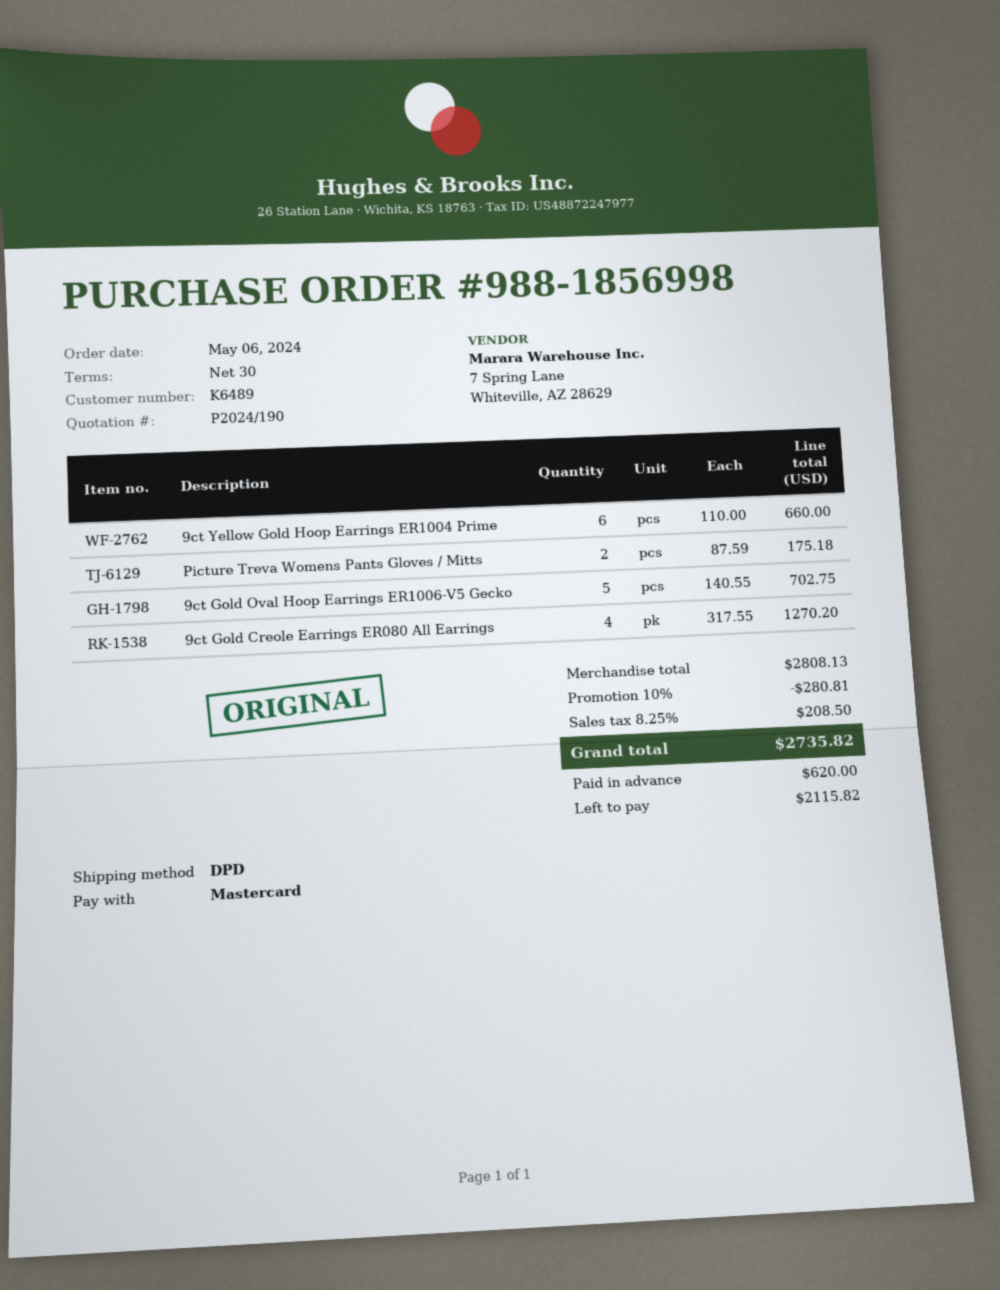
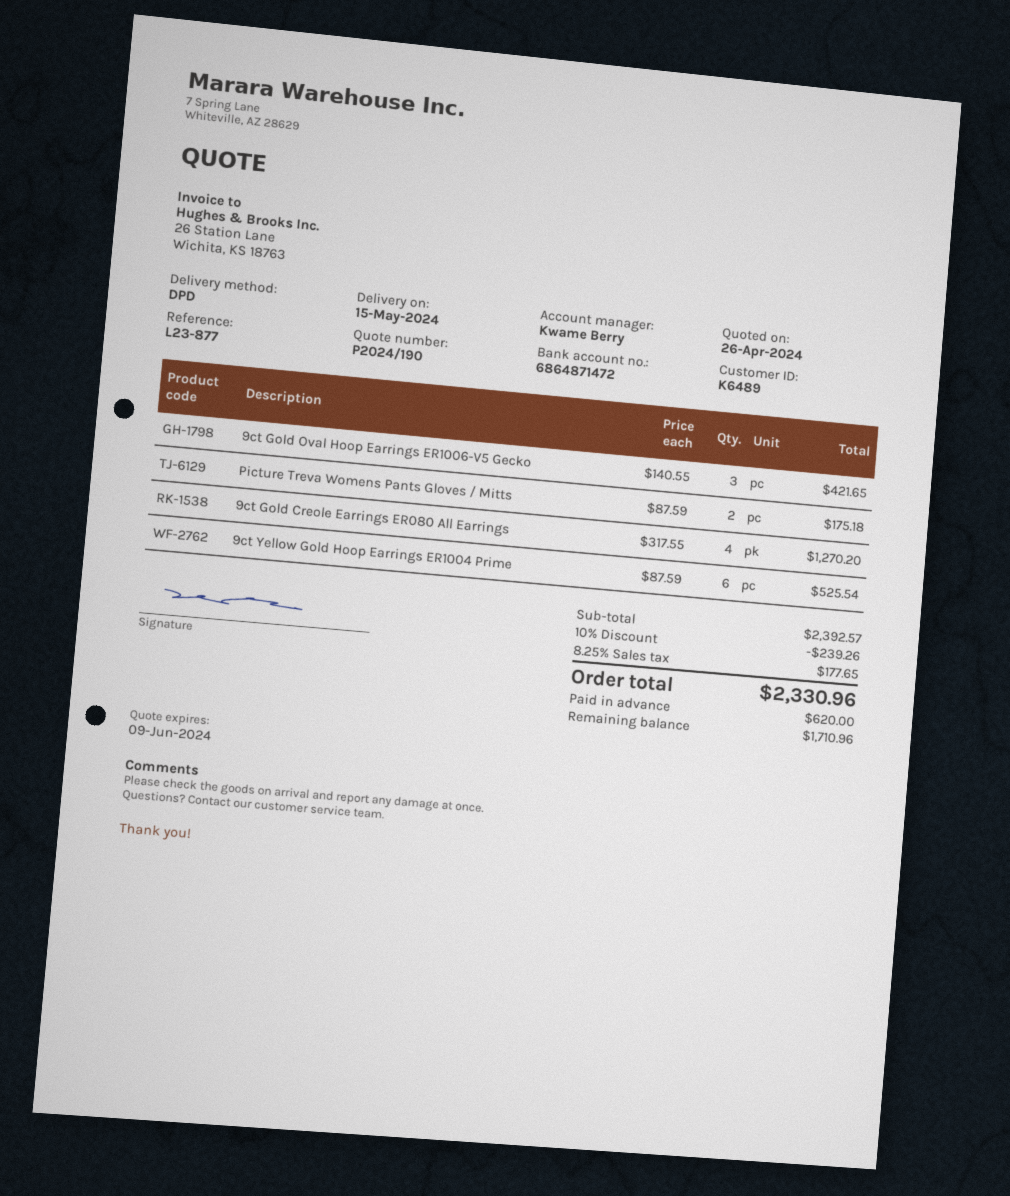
9ct Yellow Gold Hoop Earrings ER1004 Prime: 6 x 110.00 = 660.00 -> 6 x 87.59 = 525.54
9ct Gold Oval Hoop Earrings ER1006-V5 Gecko: 5 x 140.55 = 702.75 -> 3 x 140.55 = 421.65
subtotal: 2808.13 -> 2392.57
discount: 10% = 280.81 -> 10% = 239.26
tax: 8.25% = 208.50 -> 8.25% = 177.65
total: 2735.82 -> 2330.96
balance: 2115.82 -> 1710.96

